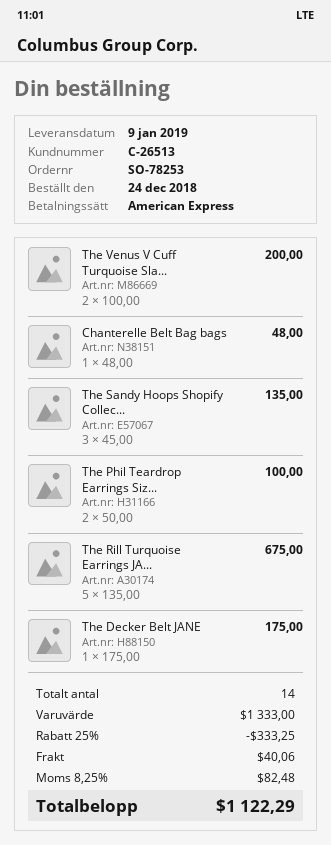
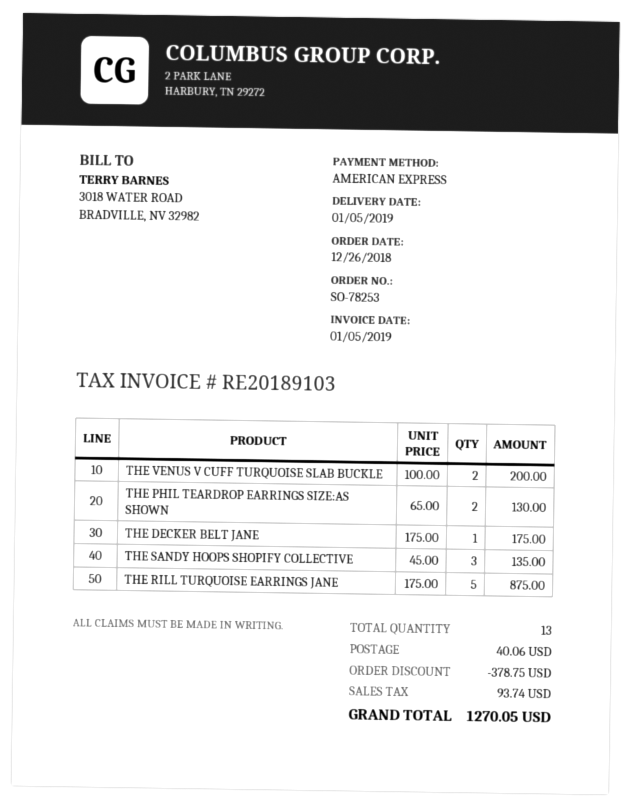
order date: 2018-12-24 -> 2018-12-26
delivery date: 2019-01-09 -> 2019-01-05
Chanterelle Belt Bag bags: 1 x 48.00 = 48.00 -> none
The Phil Teardrop Earrings Siz...: 2 x 50.00 = 100.00 -> 2 x 65.00 = 130.00
The Rill Turquoise Earrings JA...: 5 x 135.00 = 675.00 -> 5 x 175.00 = 875.00
total quantity: 14 -> 13
discount: 333.25 -> 378.75
tax: 82.48 -> 93.74
total: 1122.29 -> 1270.05

